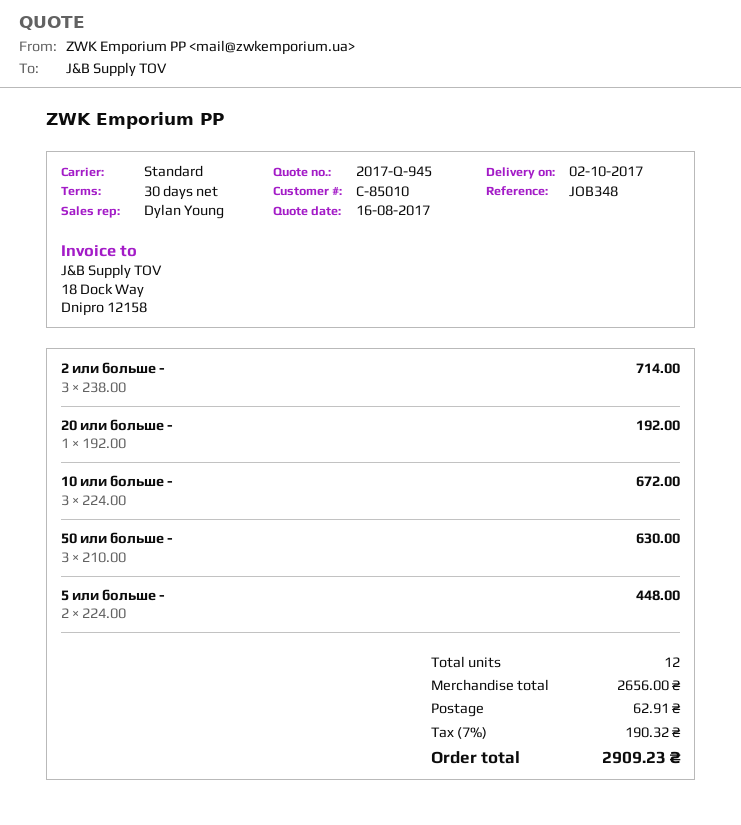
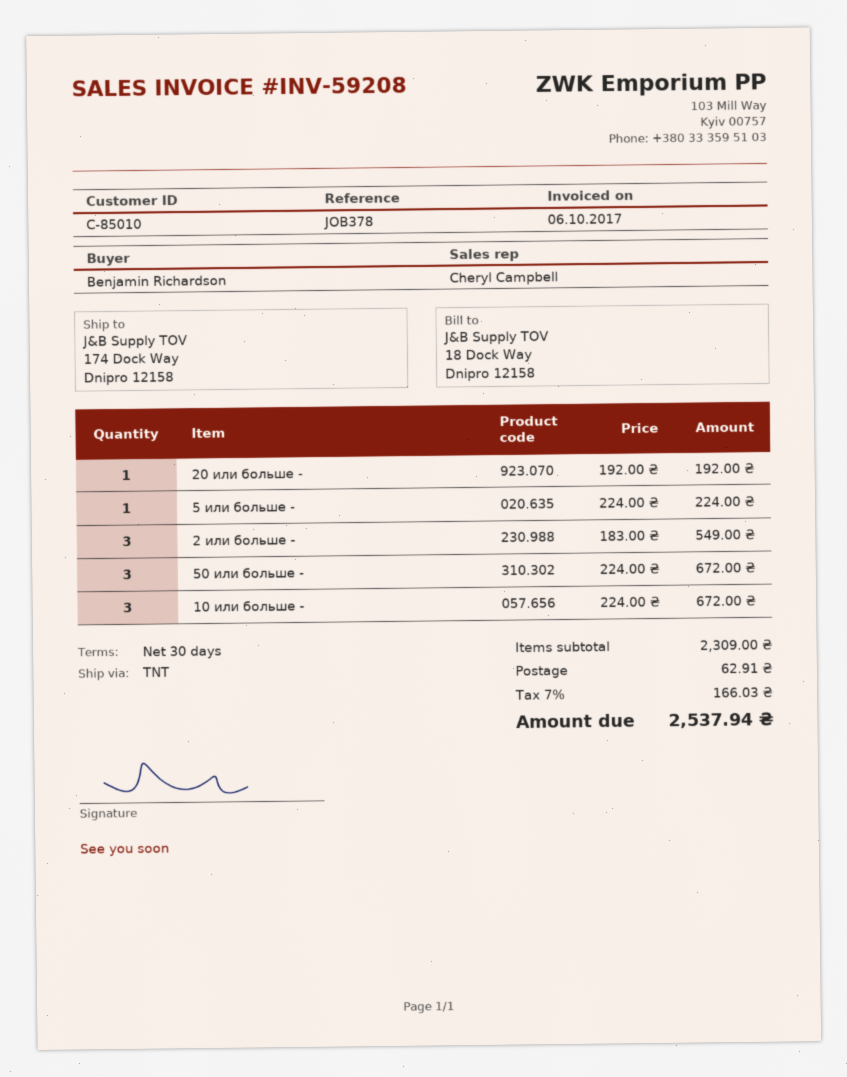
reference: JOB348 -> JOB378
sales rep: Dylan Young -> Cheryl Campbell
shipping method: standard -> TNT
2 или больше -: 3 x 238.00 = 714.00 -> 3 x 183.00 = 549.00
50 или больше -: 3 x 210.00 = 630.00 -> 3 x 224.00 = 672.00
5 или больше -: 2 x 224.00 = 448.00 -> 1 x 224.00 = 224.00
subtotal: 2656.00 -> 2309.00
tax: 7% = 190.32 -> 7% = 166.03
total: 2909.23 -> 2537.94

